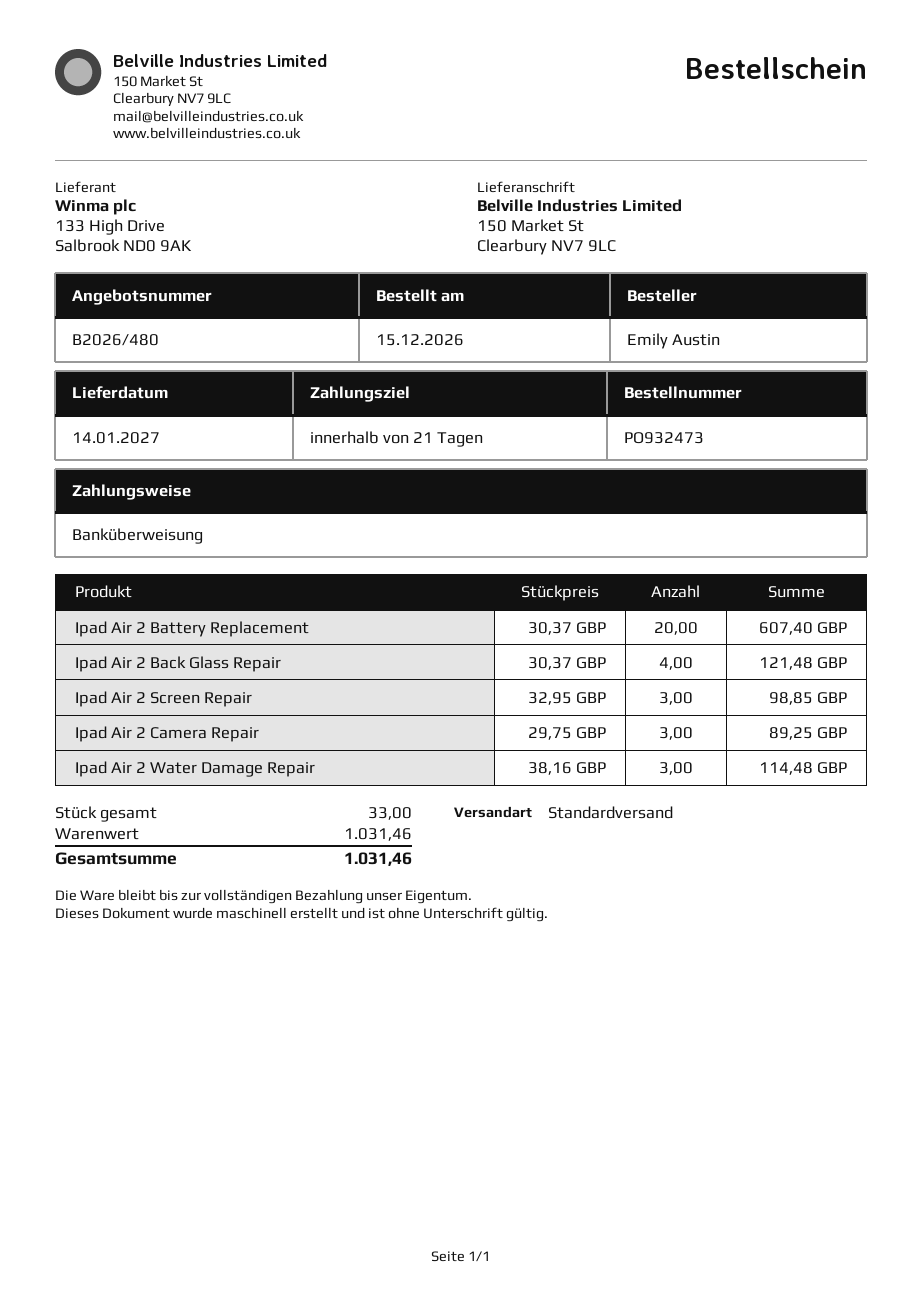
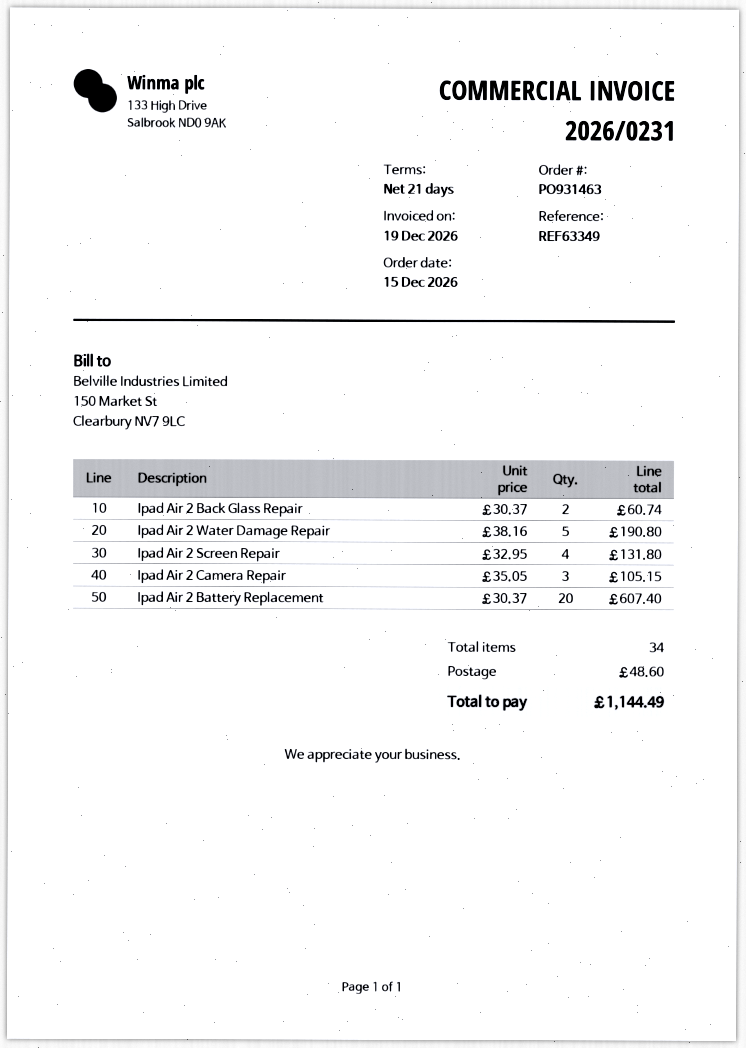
order number: PO932473 -> PO931463
Ipad Air 2 Back Glass Repair: 4 x 30.37 = 121.48 -> 2 x 30.37 = 60.74
Ipad Air 2 Screen Repair: 3 x 32.95 = 98.85 -> 4 x 32.95 = 131.80
Ipad Air 2 Camera Repair: 3 x 29.75 = 89.25 -> 3 x 35.05 = 105.15
Ipad Air 2 Water Damage Repair: 3 x 38.16 = 114.48 -> 5 x 38.16 = 190.80
total quantity: 33 -> 34
shipping: none -> 48.60
total: 1031.46 -> 1144.49

